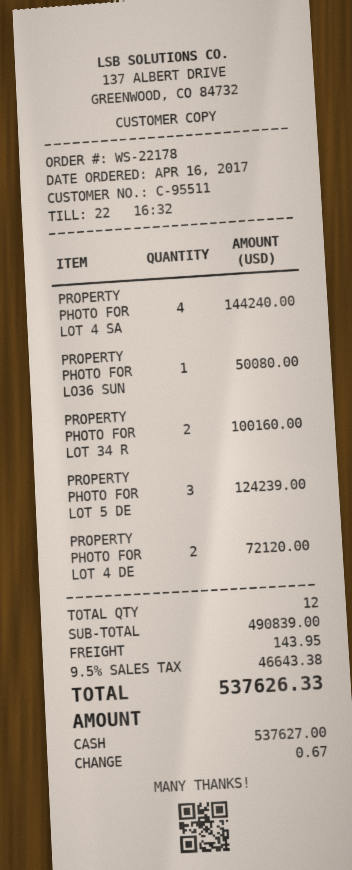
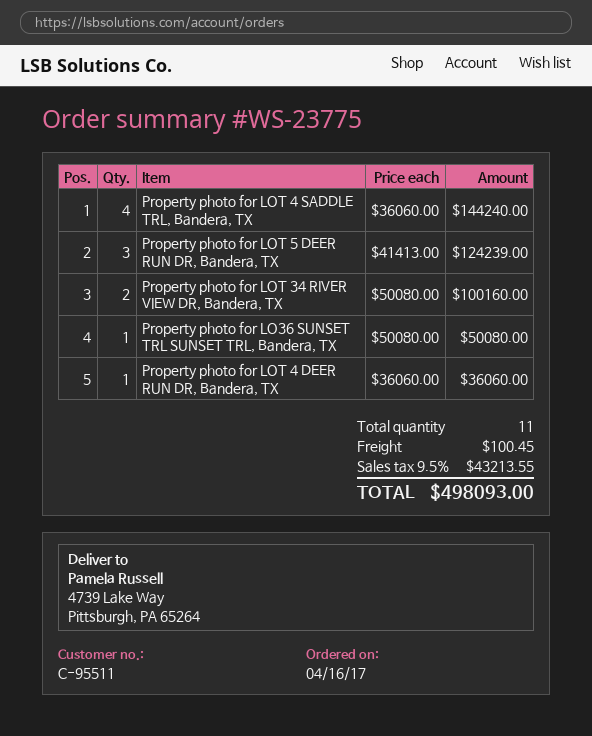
order number: WS-22178 -> WS-23775
PROPERTY PHOTO FOR LOT 4 DE: 2 for 72120.00 -> 1 for 36060.00
total quantity: 12 -> 11
shipping: 143.95 -> 100.45
tax: 9.5% = 46643.38 -> 9.5% = 43213.55
total: 537626.33 -> 498093.00

